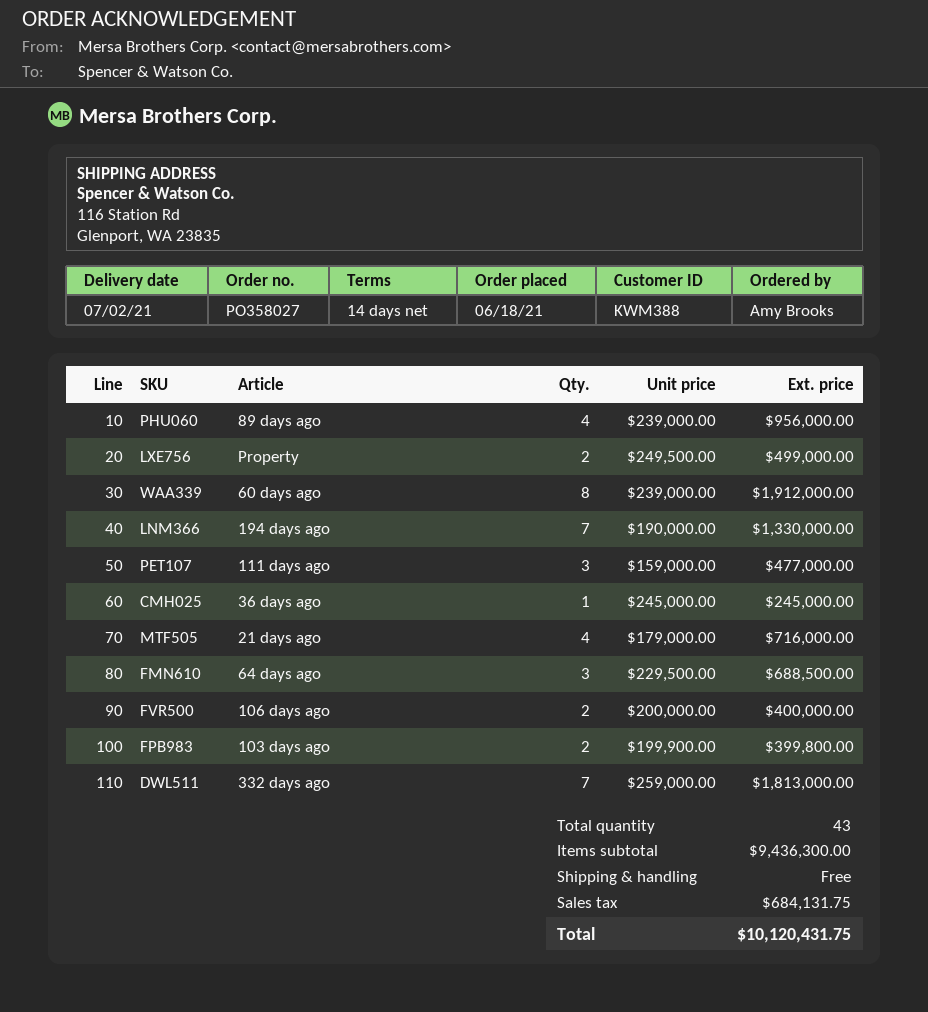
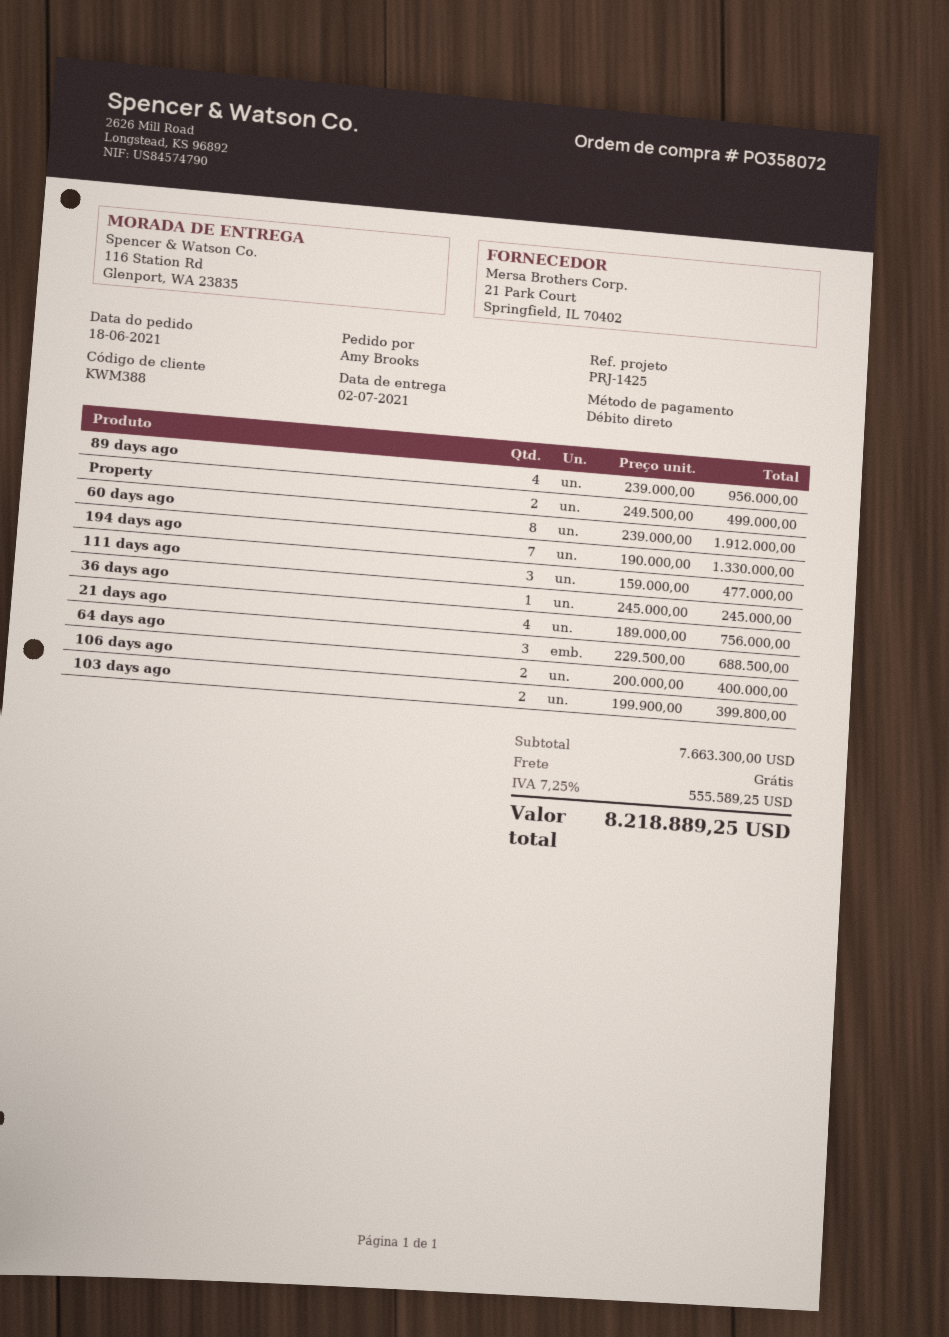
order number: PO358027 -> PO358072
21 days ago: 4 x 179000.00 = 716000.00 -> 4 x 189000.00 = 756000.00
332 days ago: 7 x 259000.00 = 1813000.00 -> none
subtotal: 9436300.00 -> 7663300.00
tax: 684131.75 -> 555589.25
total: 10120431.75 -> 8218889.25

